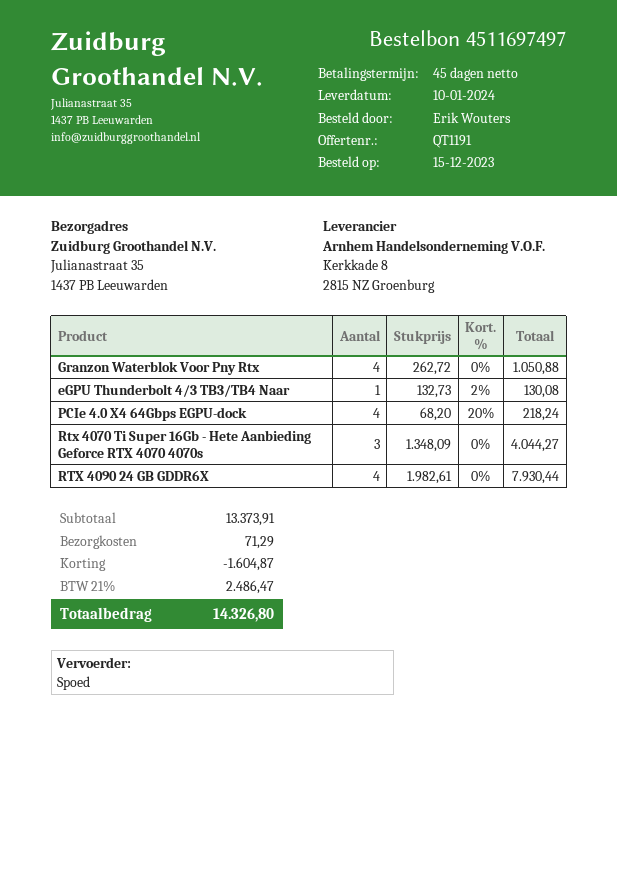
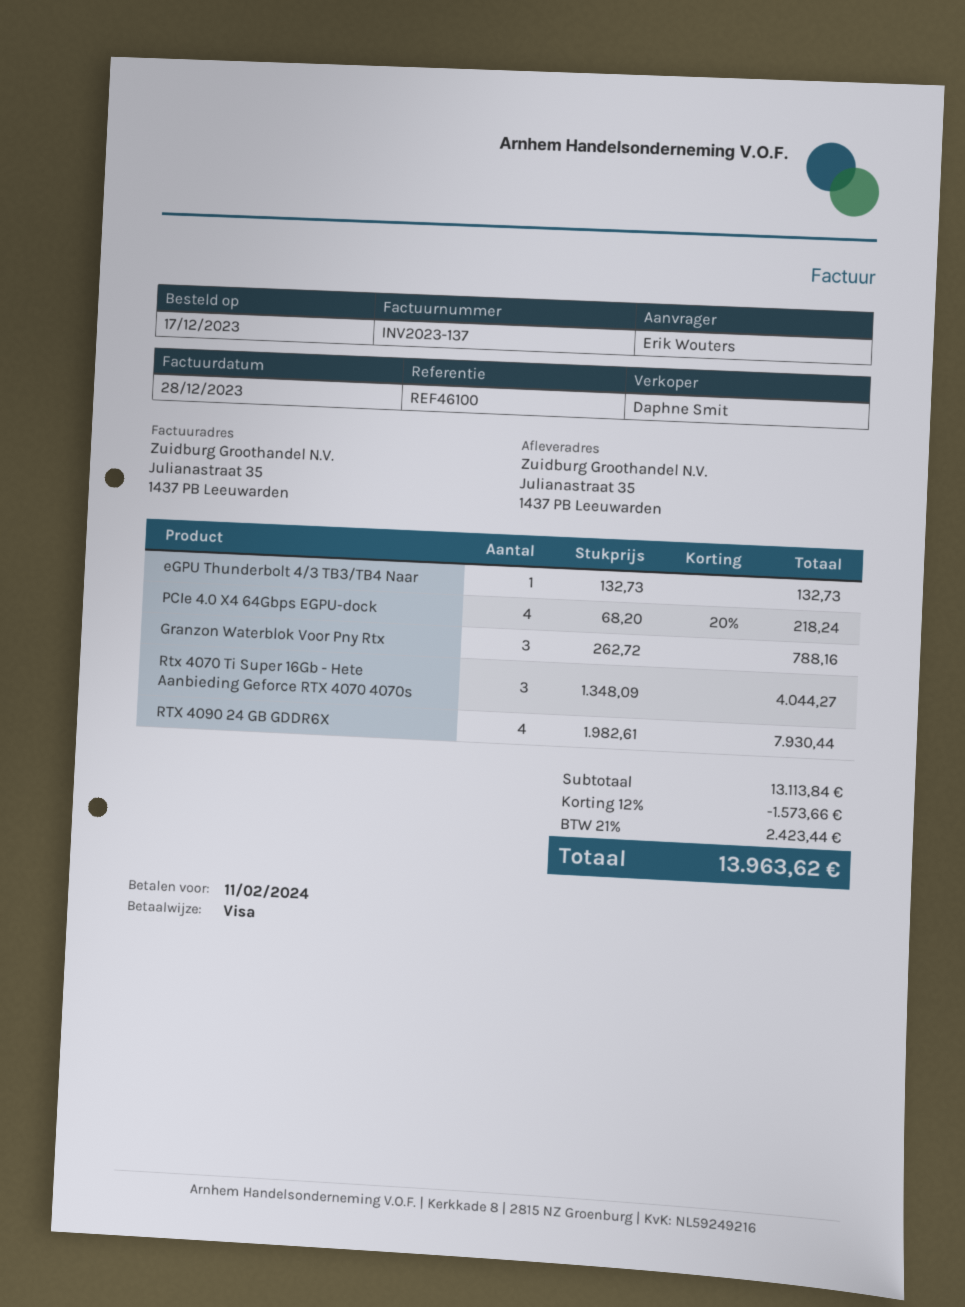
order date: 2023-12-15 -> 2023-12-17
Granzon Waterblok Voor Pny Rtx: 4 x 262.72 = 1050.88 -> 3 x 262.72 = 788.16
eGPU Thunderbolt 4/3 TB3/TB4 Naar: 1 x 132.73 - 2% = 130.08 -> 1 x 132.73 = 132.73
subtotal: 13373.91 -> 13113.84
discount: 1604.87 -> 1573.66
shipping: 71.29 -> none
tax: 21% = 2486.47 -> 21% = 2423.44
total: 14326.80 -> 13963.62

